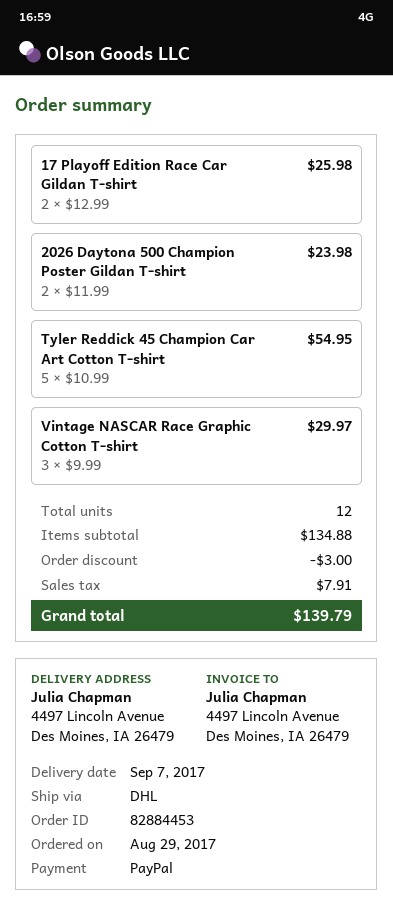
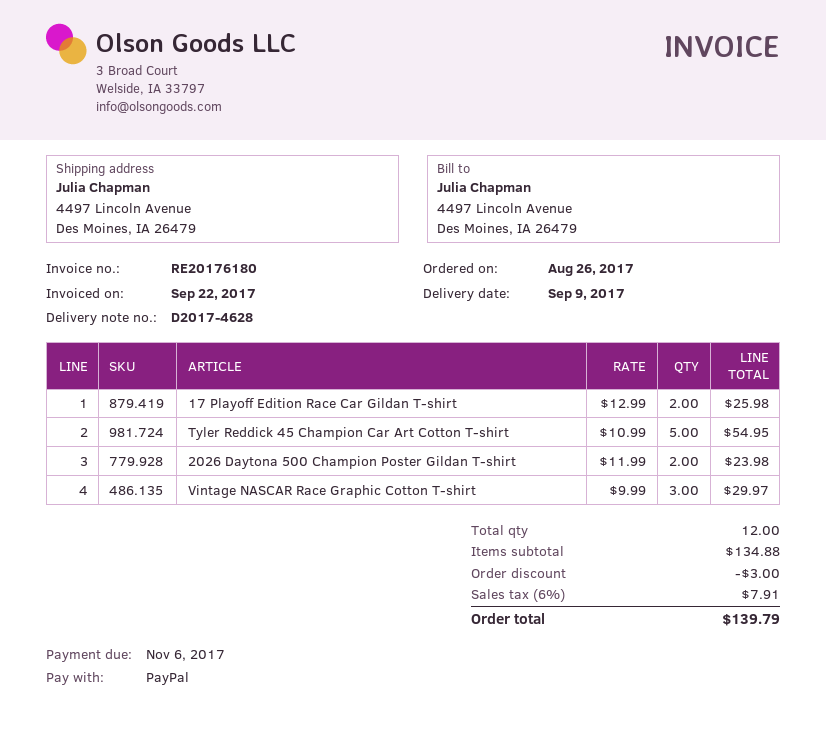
order date: 2017-08-29 -> 2017-08-26
delivery date: 2017-09-07 -> 2017-09-09

